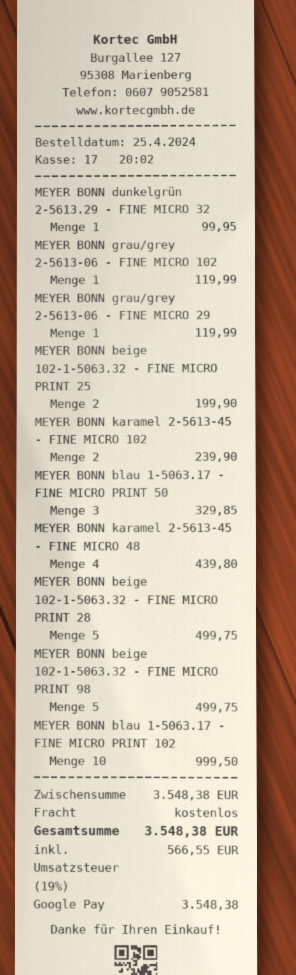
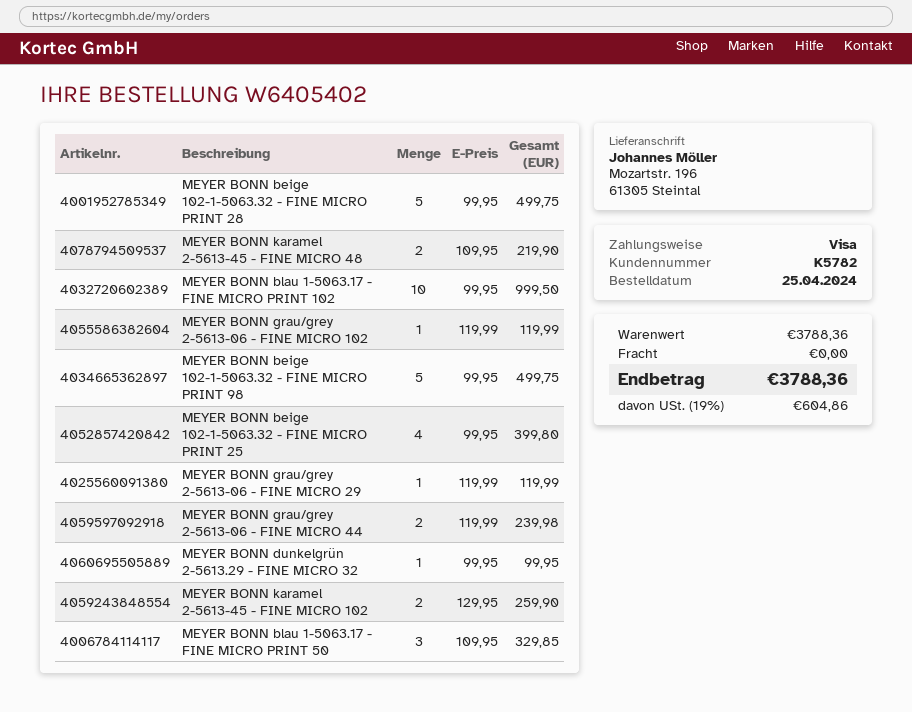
payment method: Google Pay -> Visa
MEYER BONN beige 102-1-5063.32 - FINE MICRO PRINT 25: 2 for 199.90 -> 4 for 399.80
MEYER BONN karamel 2-5613-45 - FINE MICRO 102: 2 for 239.90 -> 2 for 259.90
MEYER BONN karamel 2-5613-45 - FINE MICRO 48: 4 for 439.80 -> 2 for 219.90
MEYER BONN grau/grey 2-5613-06 - FINE MICRO 44: none -> 2 for 239.98
subtotal: 3548.38 -> 3788.36
tax: 19% = 566.55 -> 19% = 604.86
total: 3548.38 -> 3788.36

